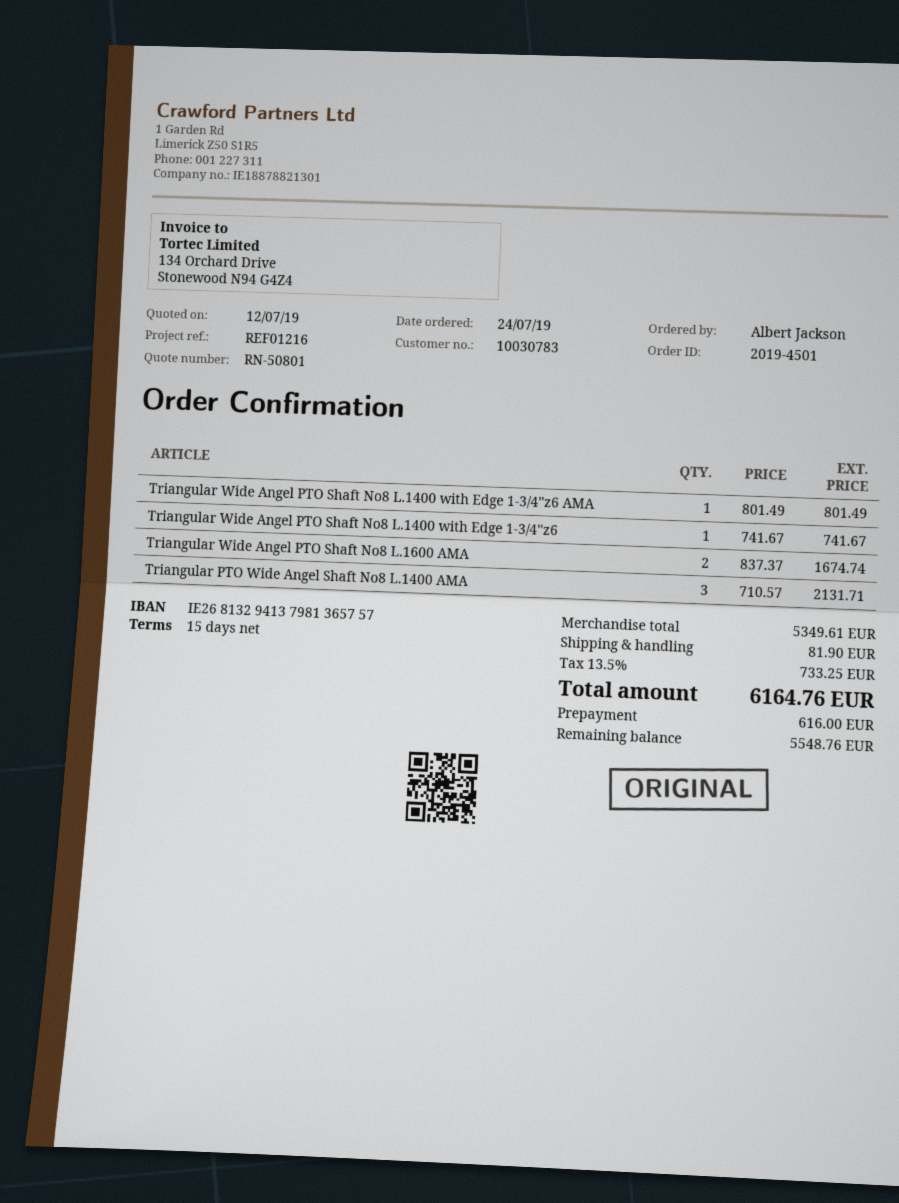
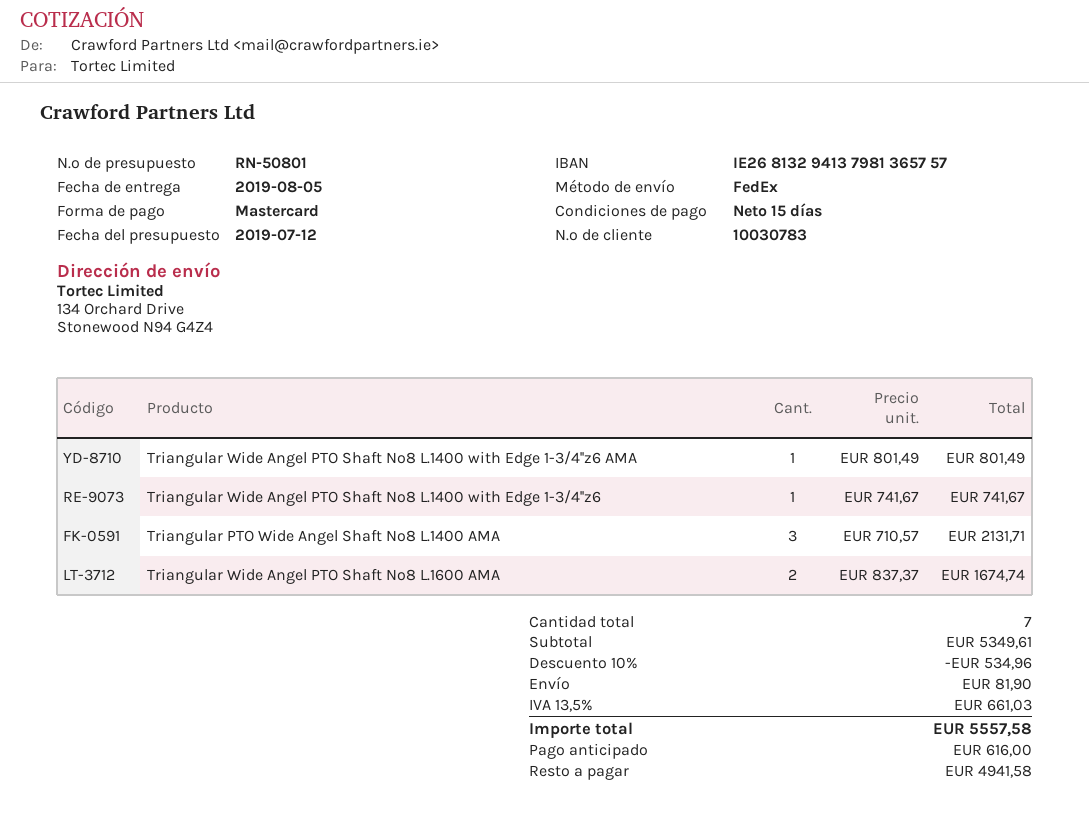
discount: none -> 10% = 534.96
tax: 13.5% = 733.25 -> 13.5% = 661.03
total: 6164.76 -> 5557.58
balance: 5548.76 -> 4941.58

